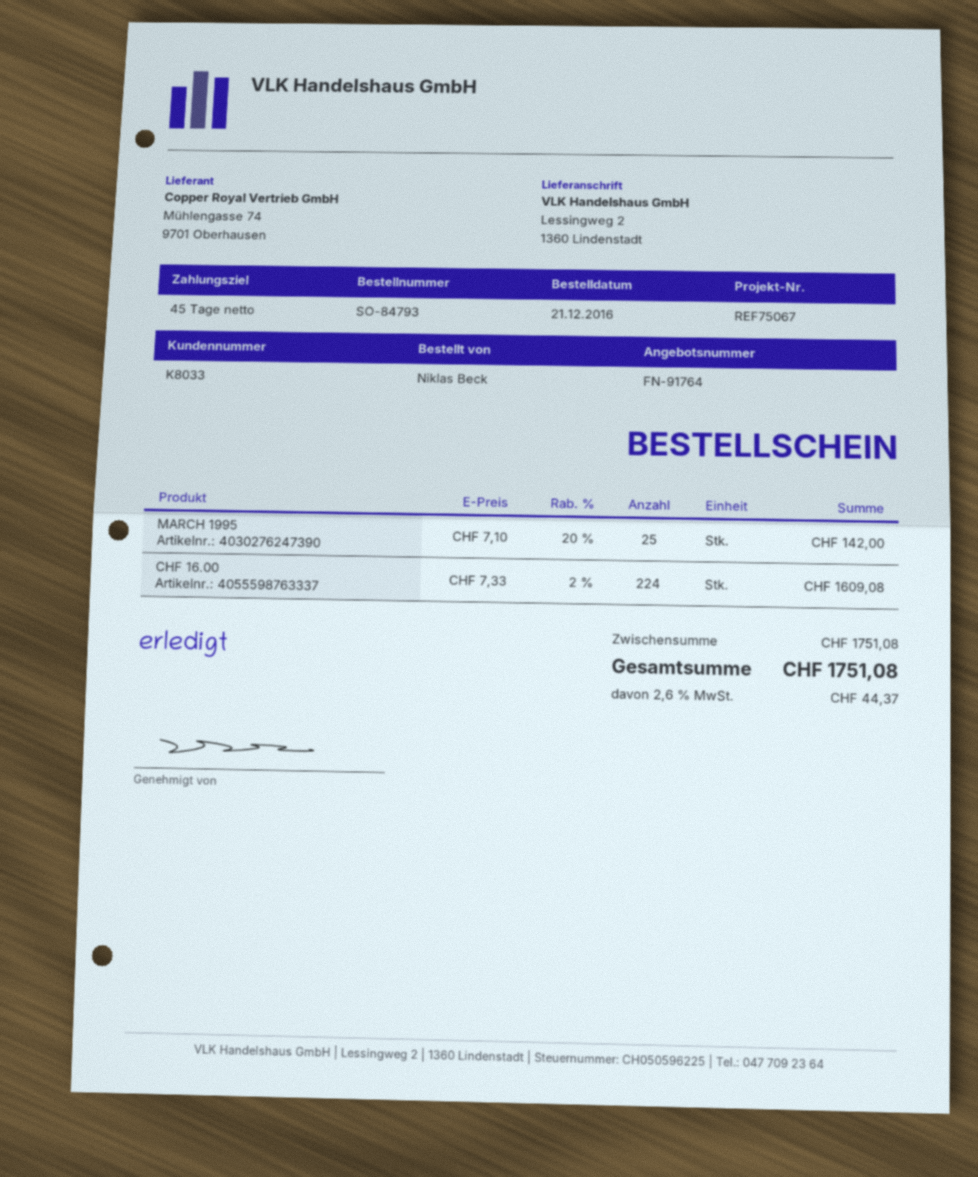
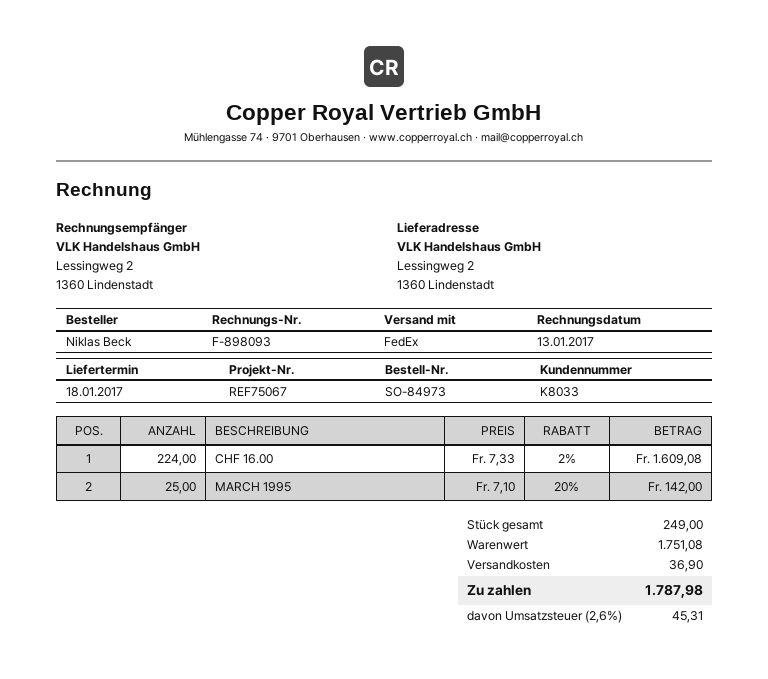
order number: SO-84793 -> SO-84973
shipping: none -> 36.90
tax: 2.6% = 44.37 -> 2.6% = 45.31
total: 1751.08 -> 1787.98

